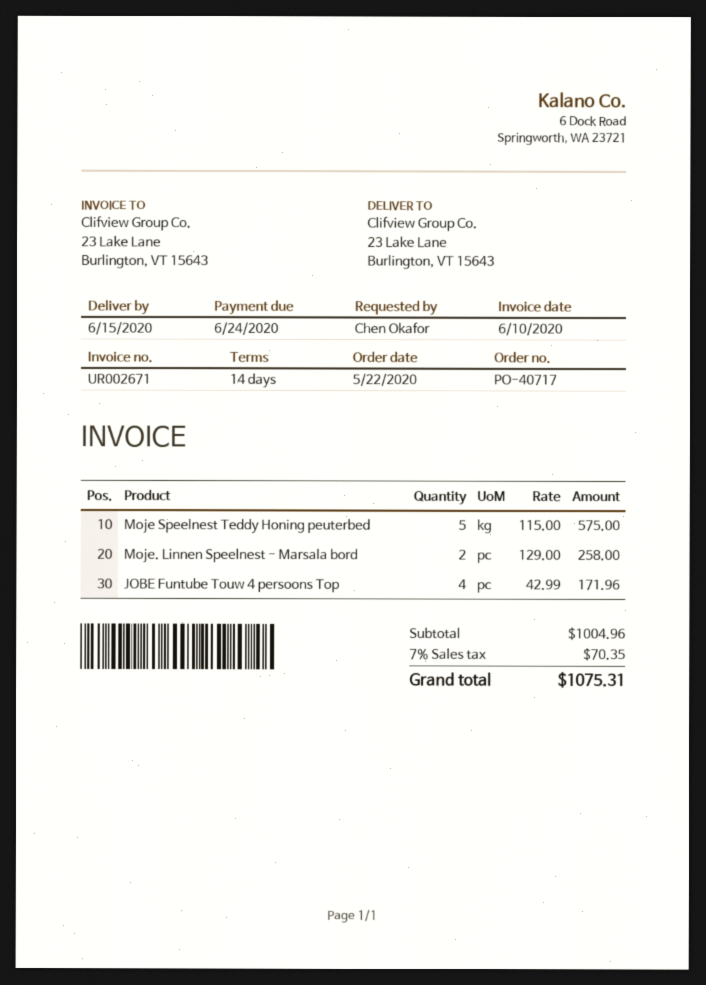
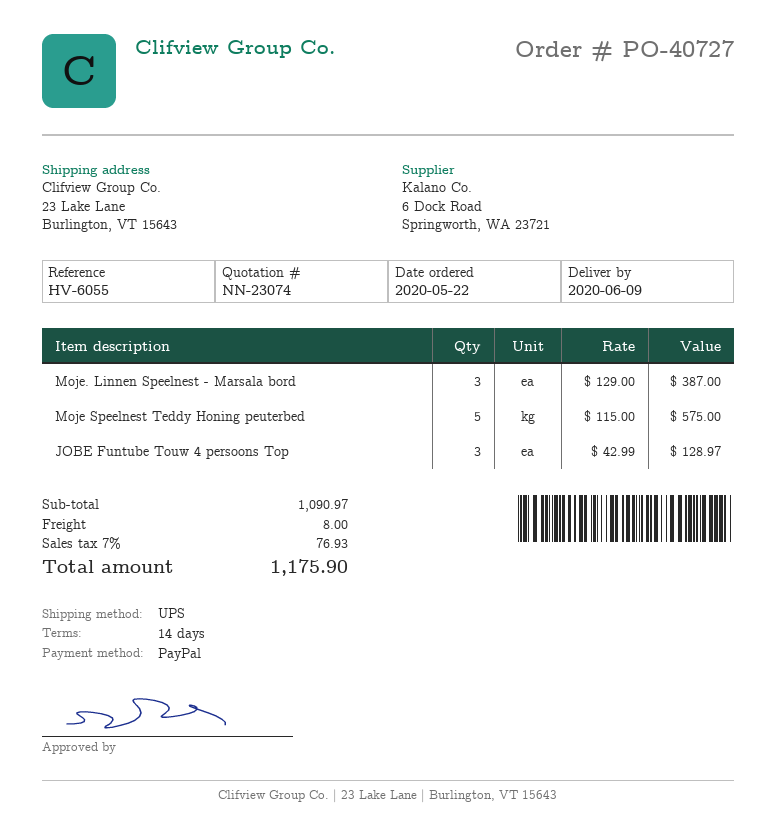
order number: PO-40717 -> PO-40727
delivery date: 2020-06-15 -> 2020-06-09
Moje. Linnen Speelnest - Marsala bord: 2 x 129.00 = 258.00 -> 3 x 129.00 = 387.00
JOBE Funtube Touw 4 persoons Top: 4 x 42.99 = 171.96 -> 3 x 42.99 = 128.97
subtotal: 1004.96 -> 1090.97
shipping: none -> 8.00
tax: 7% = 70.35 -> 7% = 76.93
total: 1075.31 -> 1175.90

